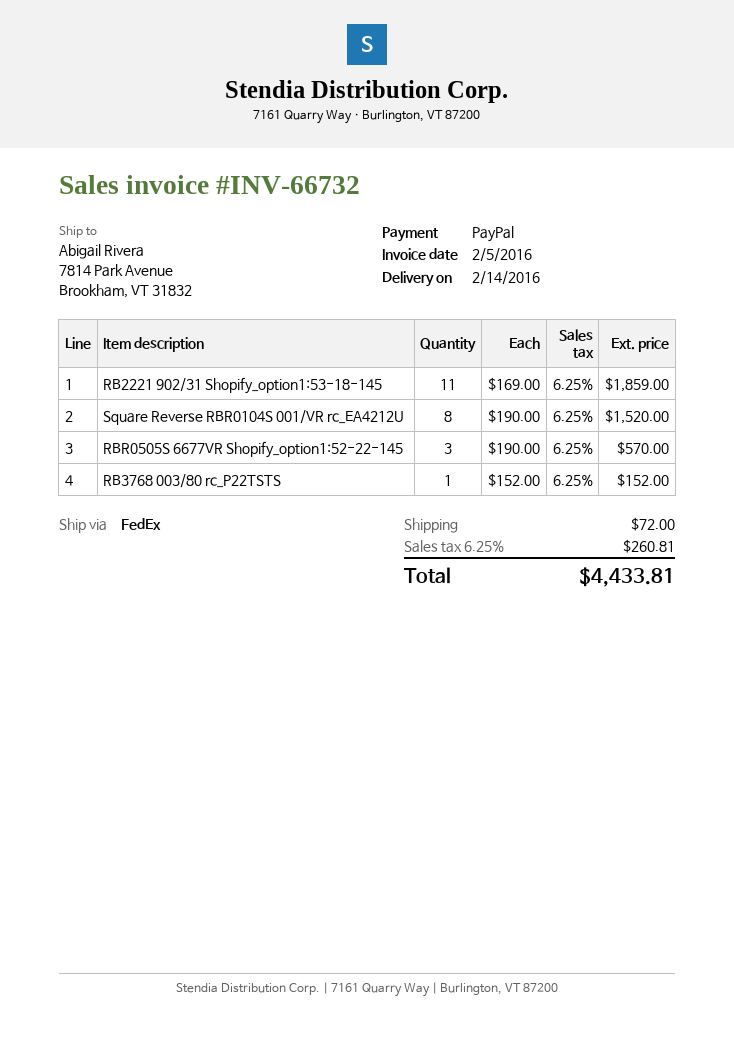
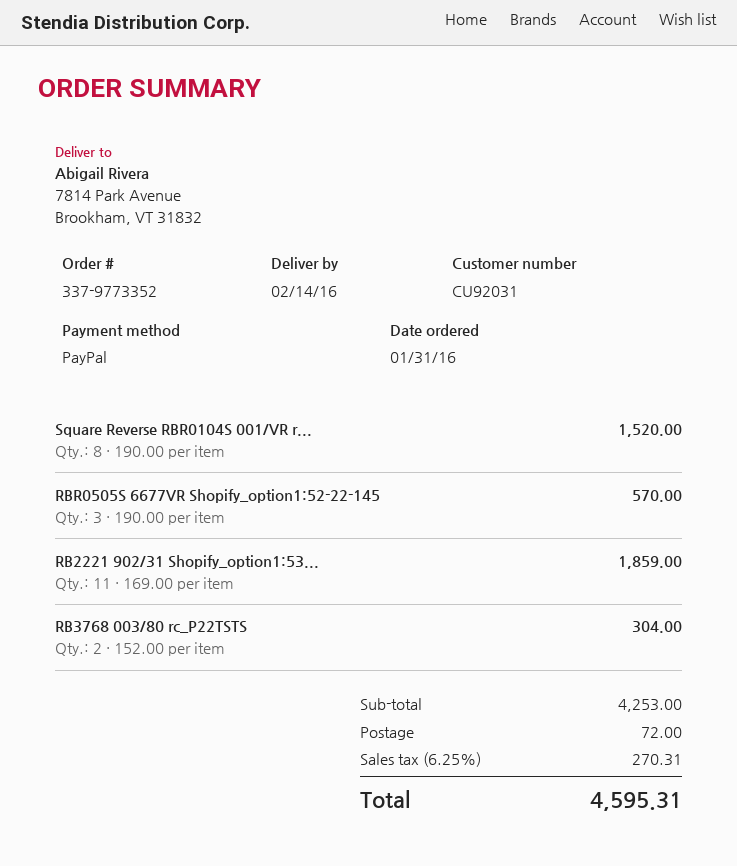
RB3768 003/80 rc_P22TSTS: 1 x 152.00 = 152.00 -> 2 x 152.00 = 304.00
tax: 6.25% = 260.81 -> 6.25% = 270.31
total: 4433.81 -> 4595.31

